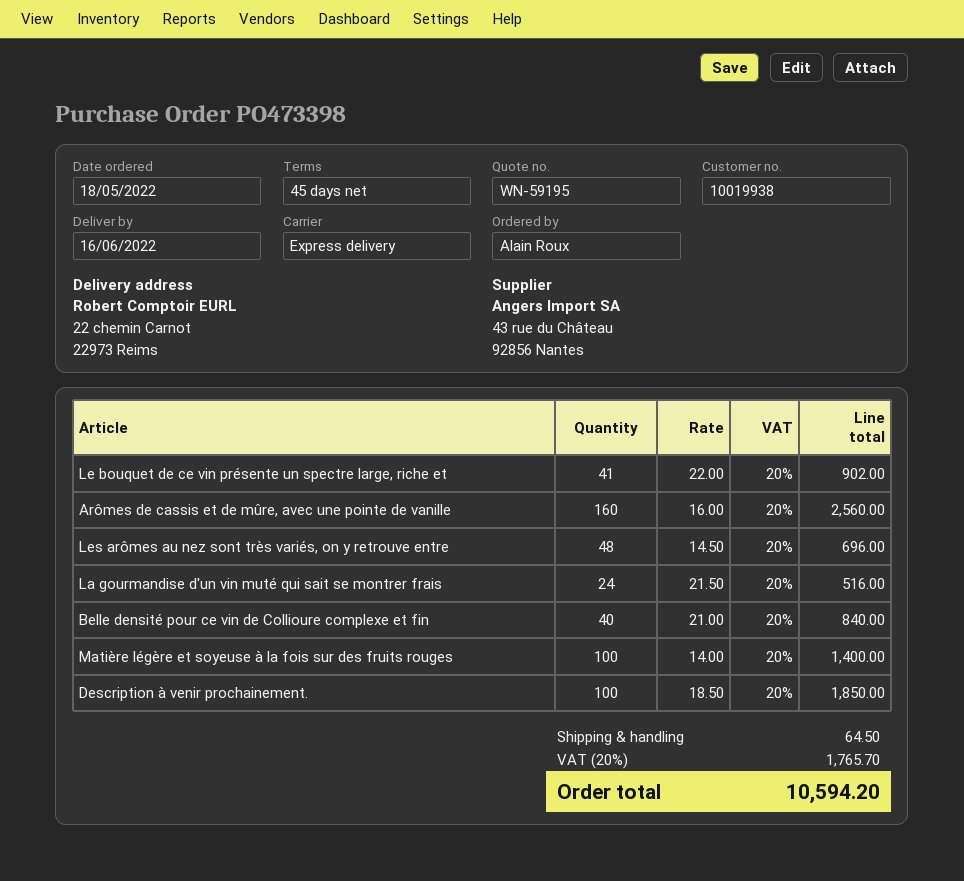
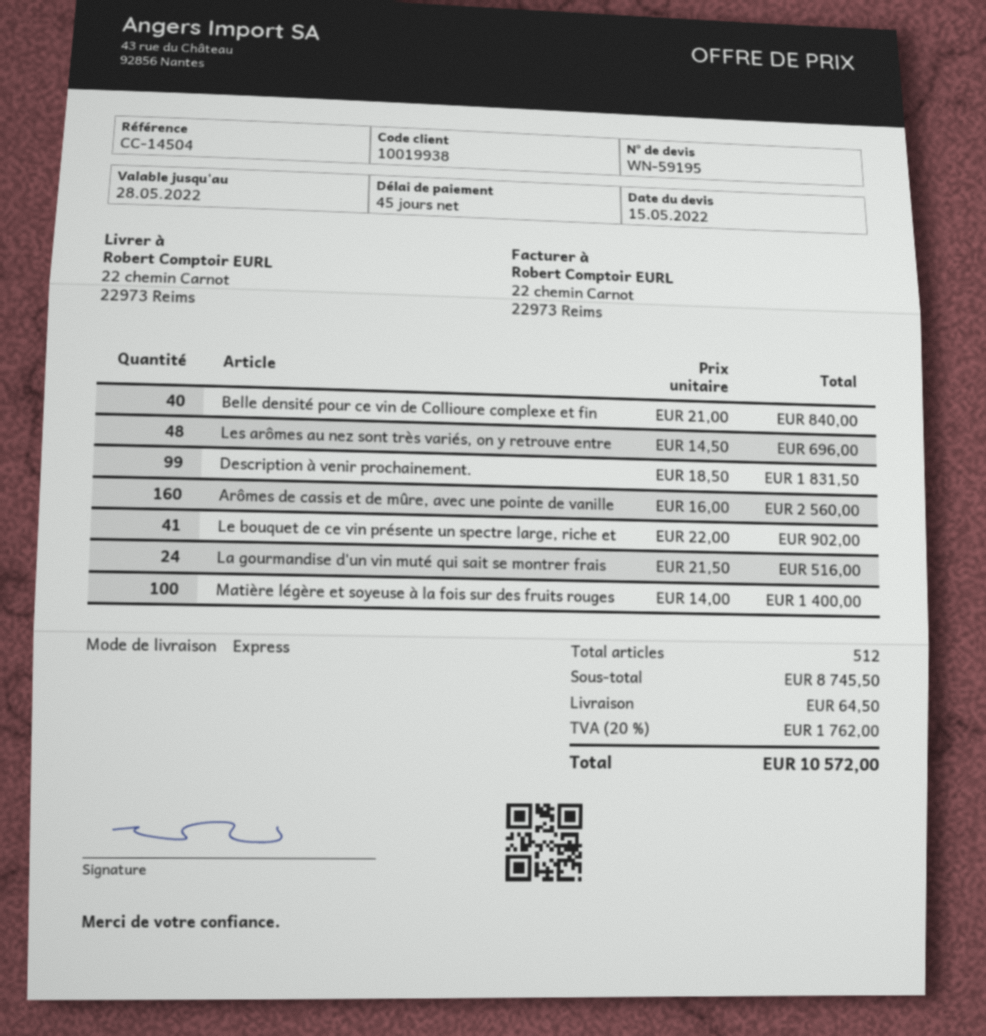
Description à venir prochainement.: 100 x 18.50 = 1850.00 -> 99 x 18.50 = 1831.50
tax: 20% = 1765.70 -> 20% = 1762.00
total: 10594.20 -> 10572.00

